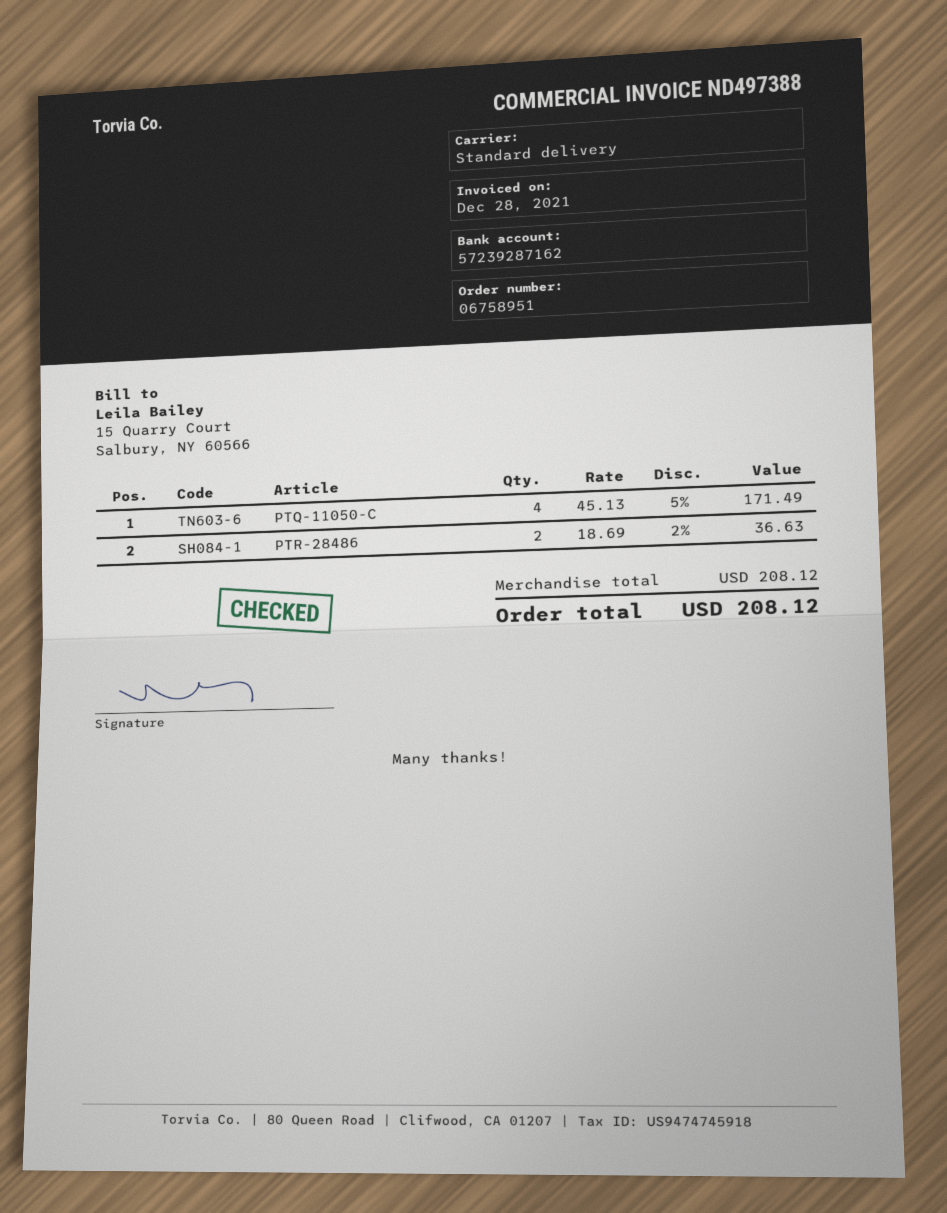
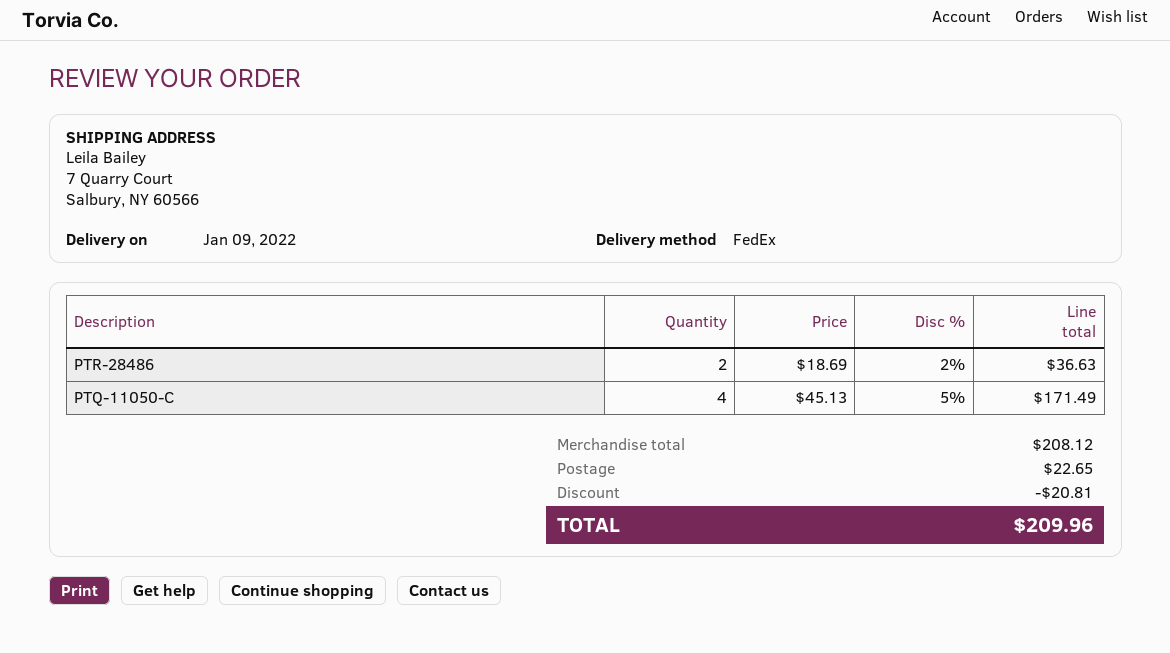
shipping method: standard -> FedEx
discount: none -> 20.81
shipping: none -> 22.65
total: 208.12 -> 209.96

